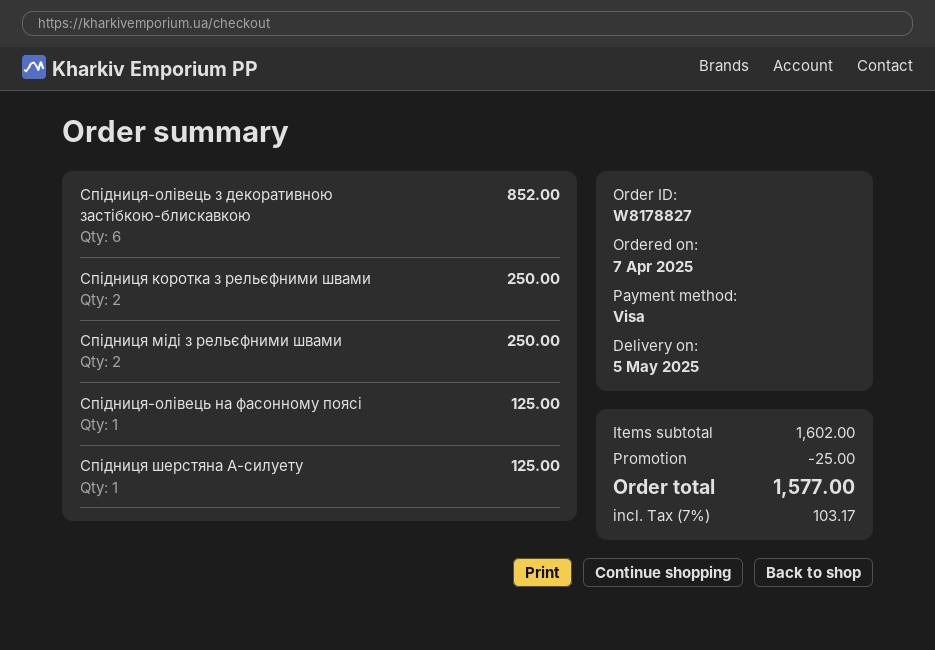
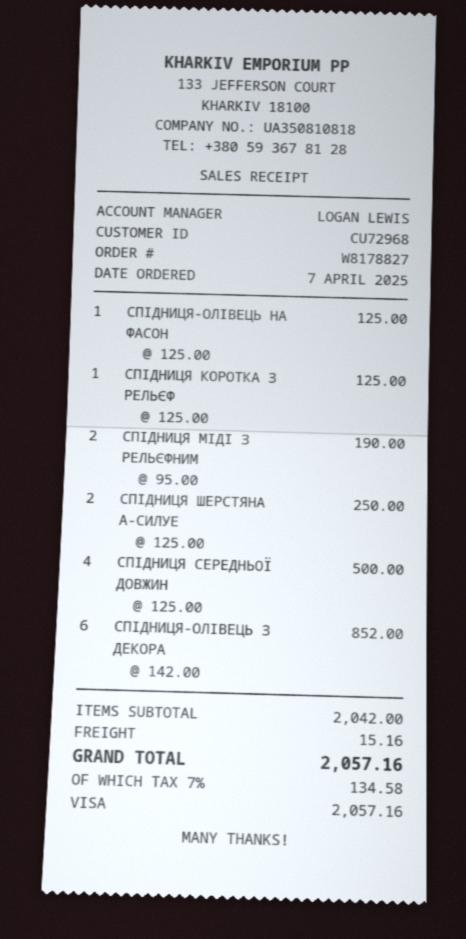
Спідниця коротка з рельєфними швами: 2 for 250.00 -> 1 for 125.00
Спідниця міді з рельєфними швами: 2 for 250.00 -> 2 for 190.00
Спідниця шерстяна А-силуету: 1 for 125.00 -> 2 for 250.00
СПІДНИЦЯ СЕРЕДНЬОЇ ДОВЖИН: none -> 4 for 500.00
subtotal: 1602.00 -> 2042.00
discount: 25.00 -> none
shipping: none -> 15.16
tax: 7% = 103.17 -> 7% = 134.58
total: 1577.00 -> 2057.16

